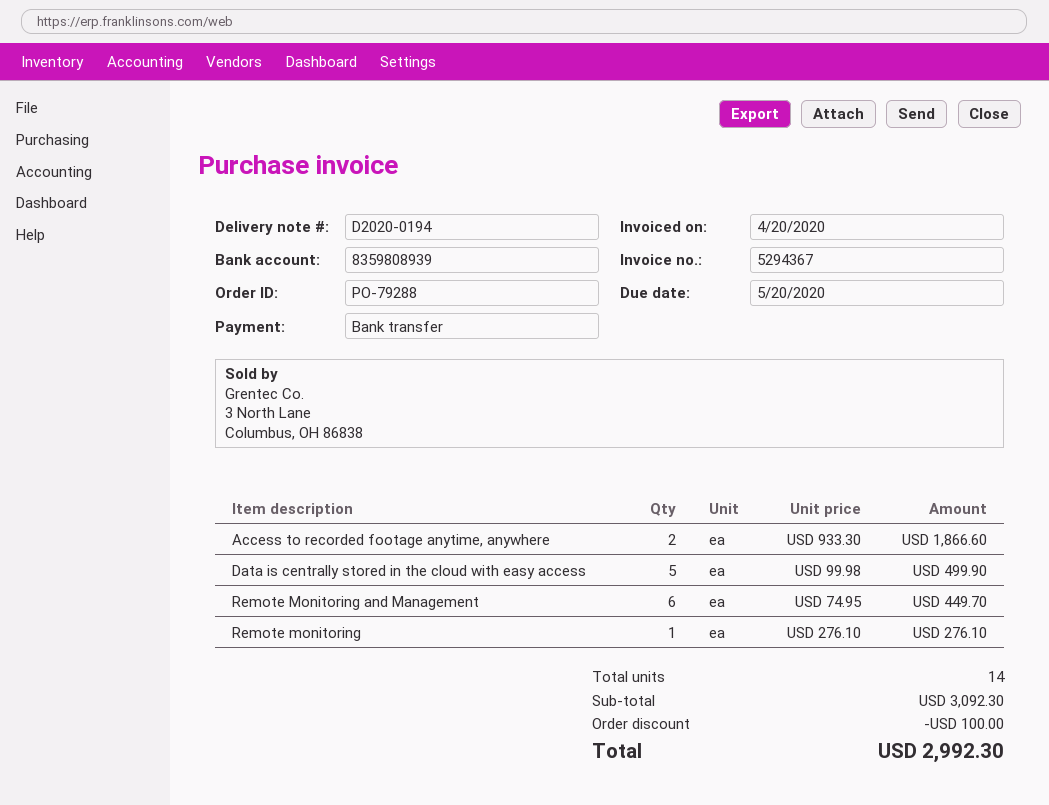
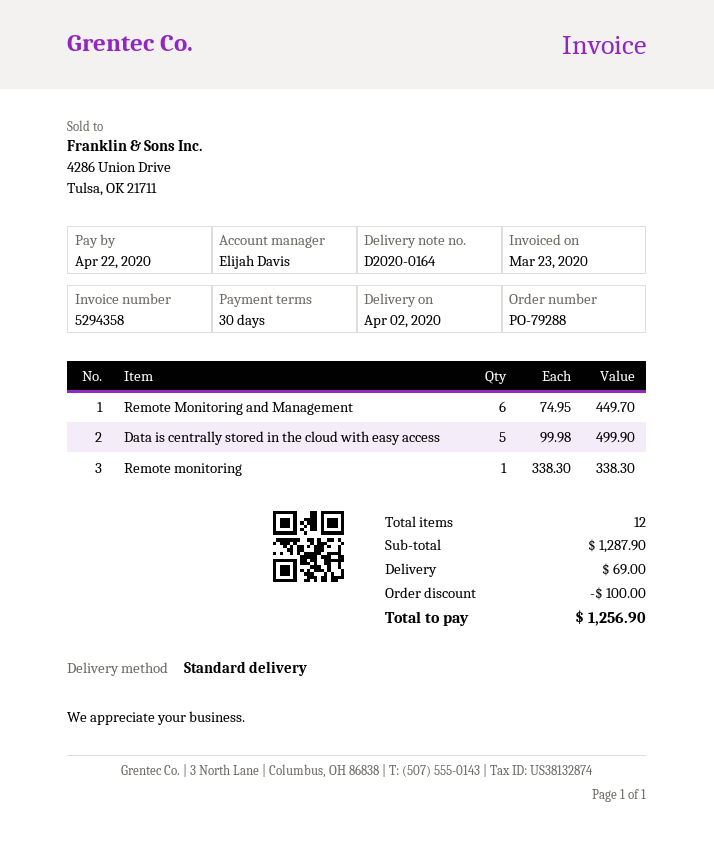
delivery note number: D2020-0194 -> D2020-0164
invoice number: 5294367 -> 5294358
invoice date: 2020-04-20 -> 2020-03-23
due date: 2020-05-20 -> 2020-04-22
Access to recorded footage anytime, anywhere: 2 x 933.30 = 1866.60 -> none
Remote monitoring: 1 x 276.10 = 276.10 -> 1 x 338.30 = 338.30
total quantity: 14 -> 12
subtotal: 3092.30 -> 1287.90
shipping: none -> 69.00
total: 2992.30 -> 1256.90

